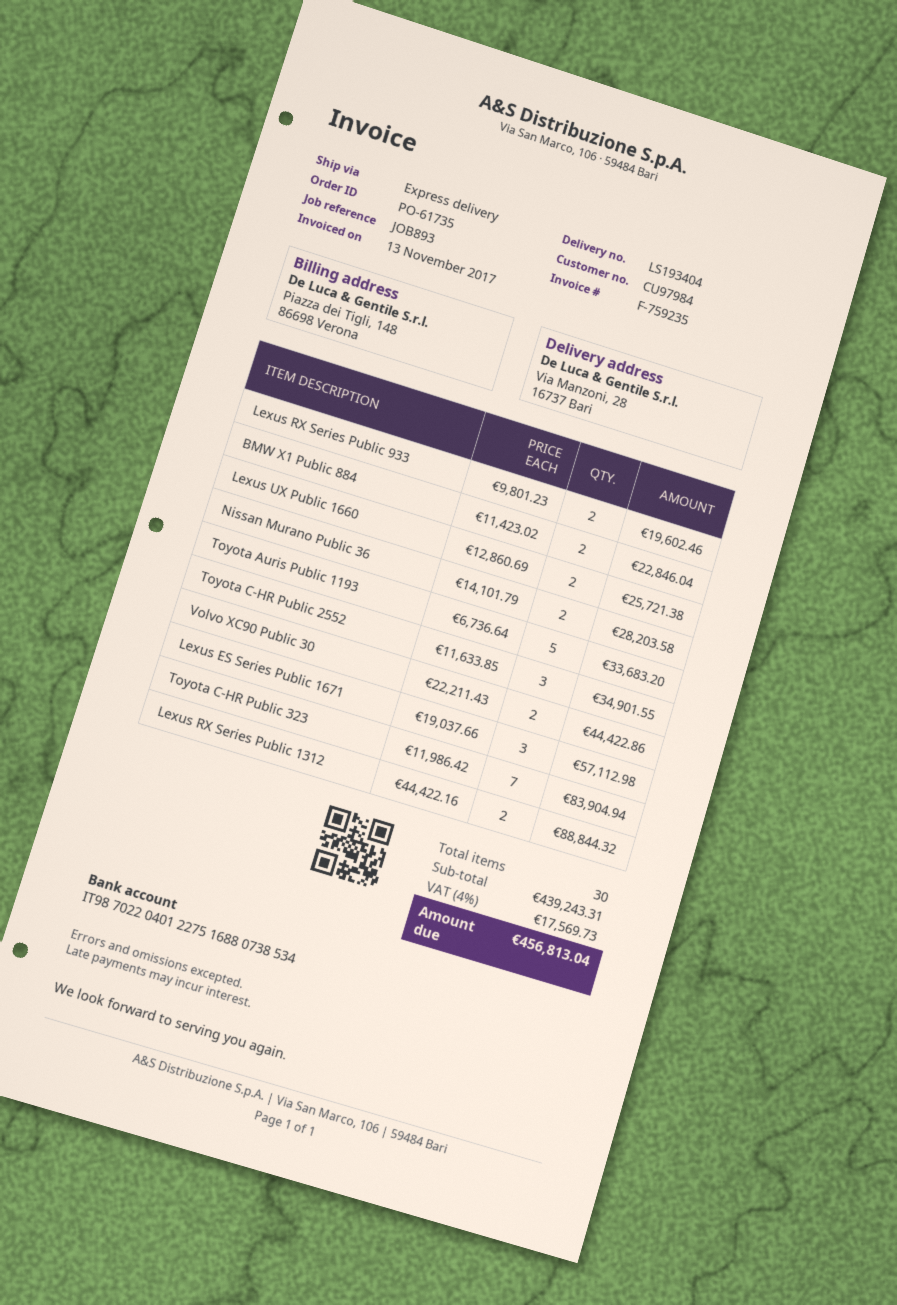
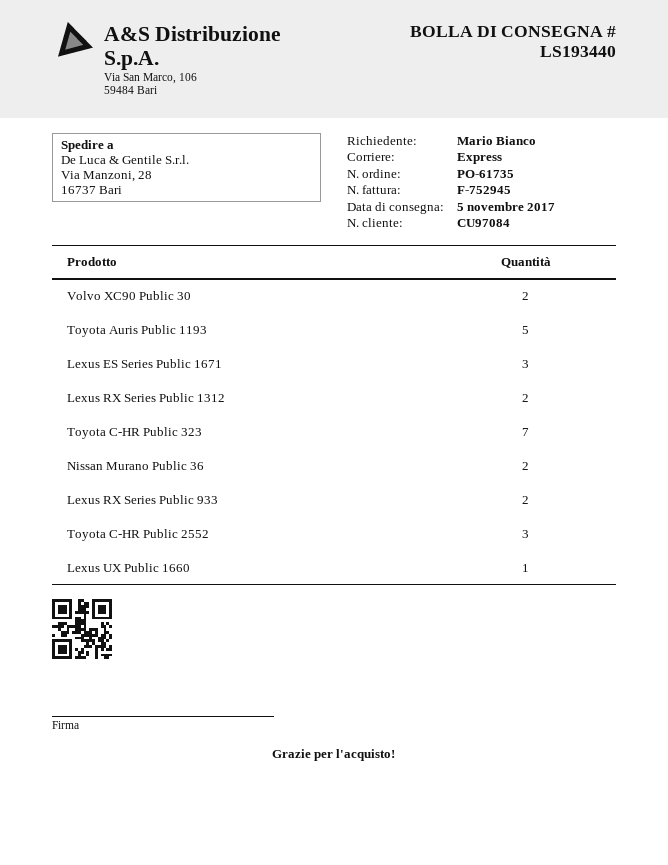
delivery note number: LS193404 -> LS193440
invoice number: F-759235 -> F-752945
customer number: CU97984 -> CU97084
BMW X1 Public 884: 2 -> none
Lexus UX Public 1660: 2 -> 1

